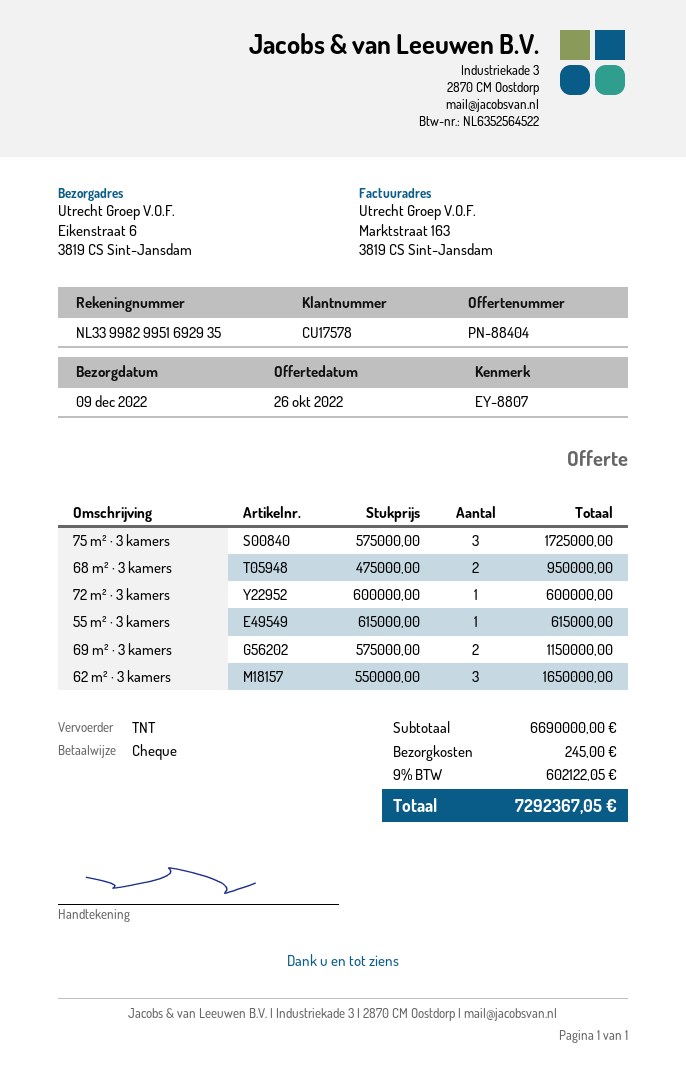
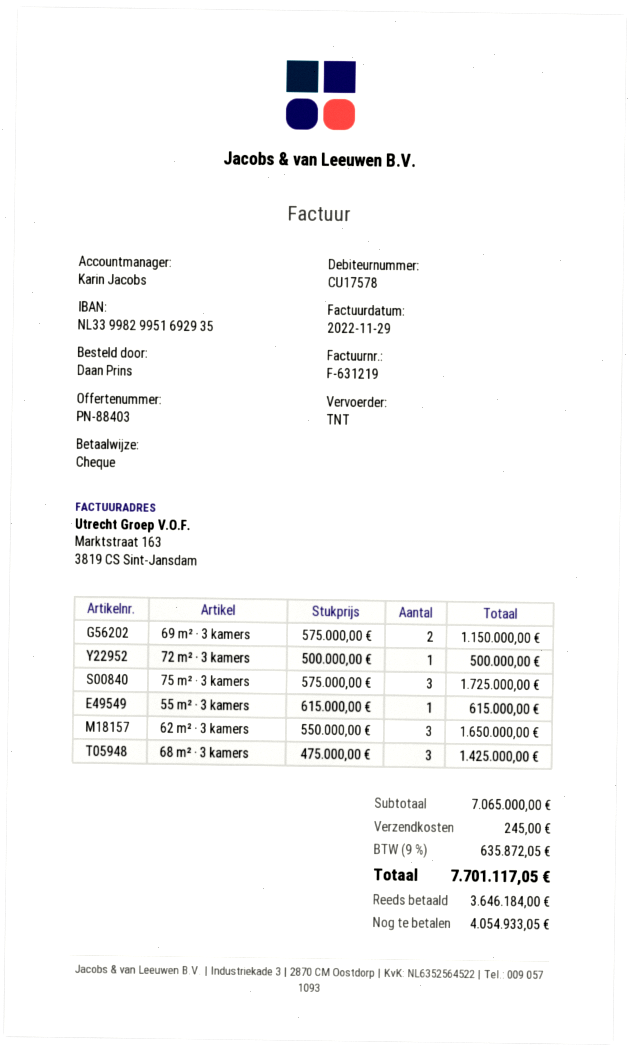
quote number: PN-88404 -> PN-88403
68 m² · 3 kamers: 2 x 475000.00 = 950000.00 -> 3 x 475000.00 = 1425000.00
72 m² · 3 kamers: 1 x 600000.00 = 600000.00 -> 1 x 500000.00 = 500000.00
subtotal: 6690000.00 -> 7065000.00
tax: 9% = 602122.05 -> 9% = 635872.05
total: 7292367.05 -> 7701117.05

